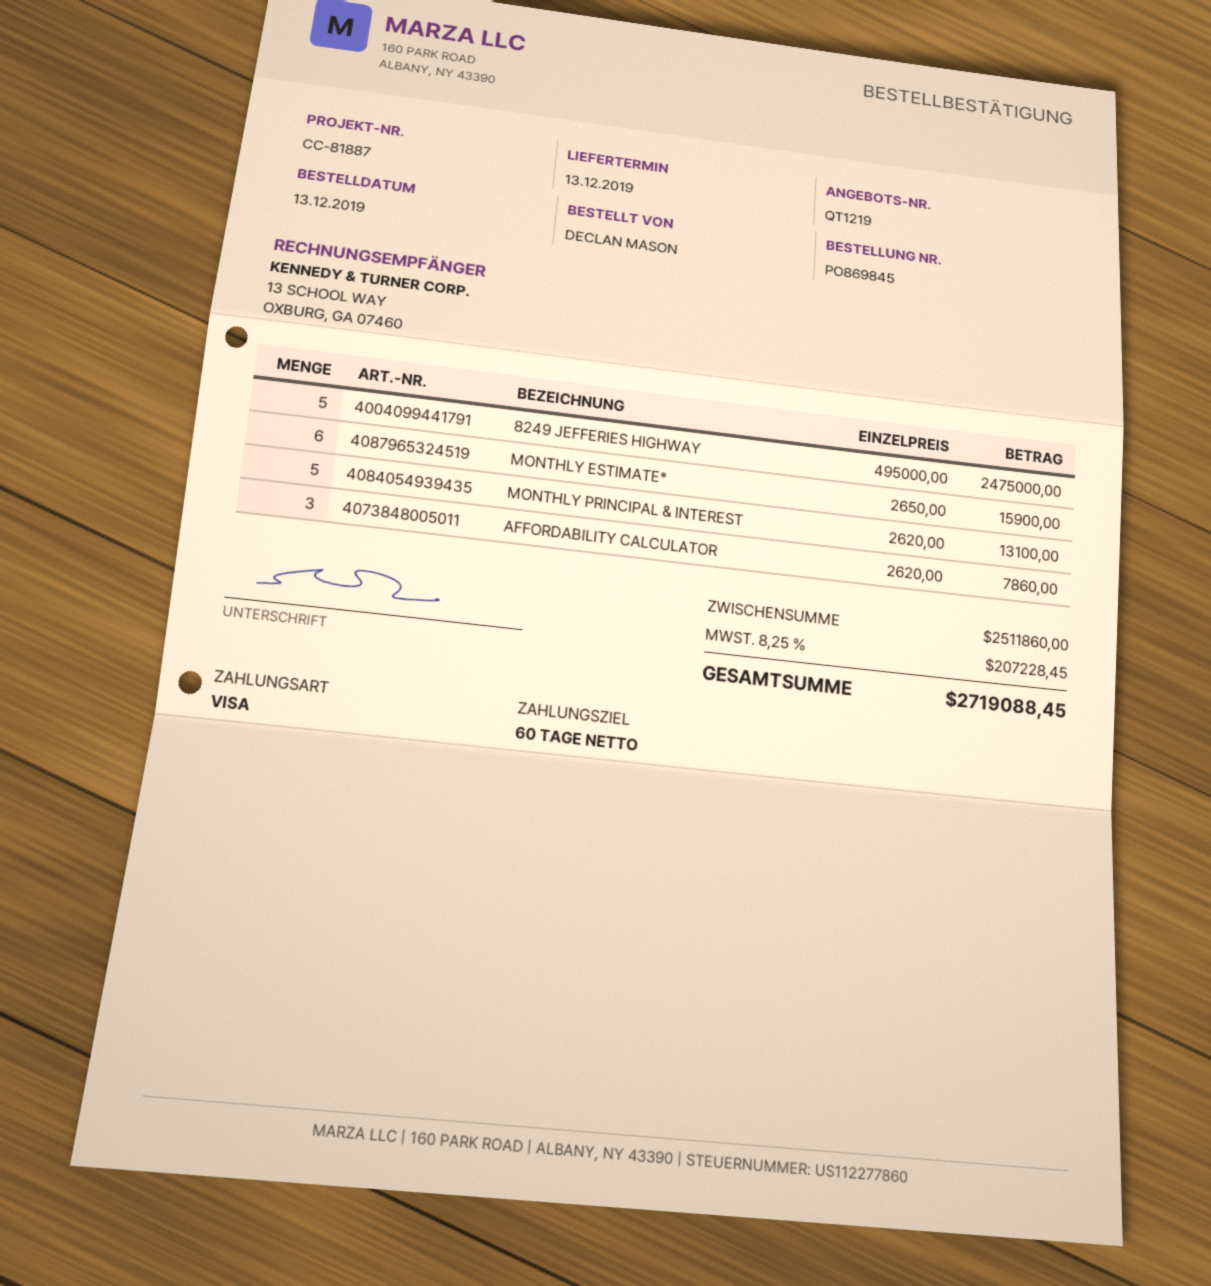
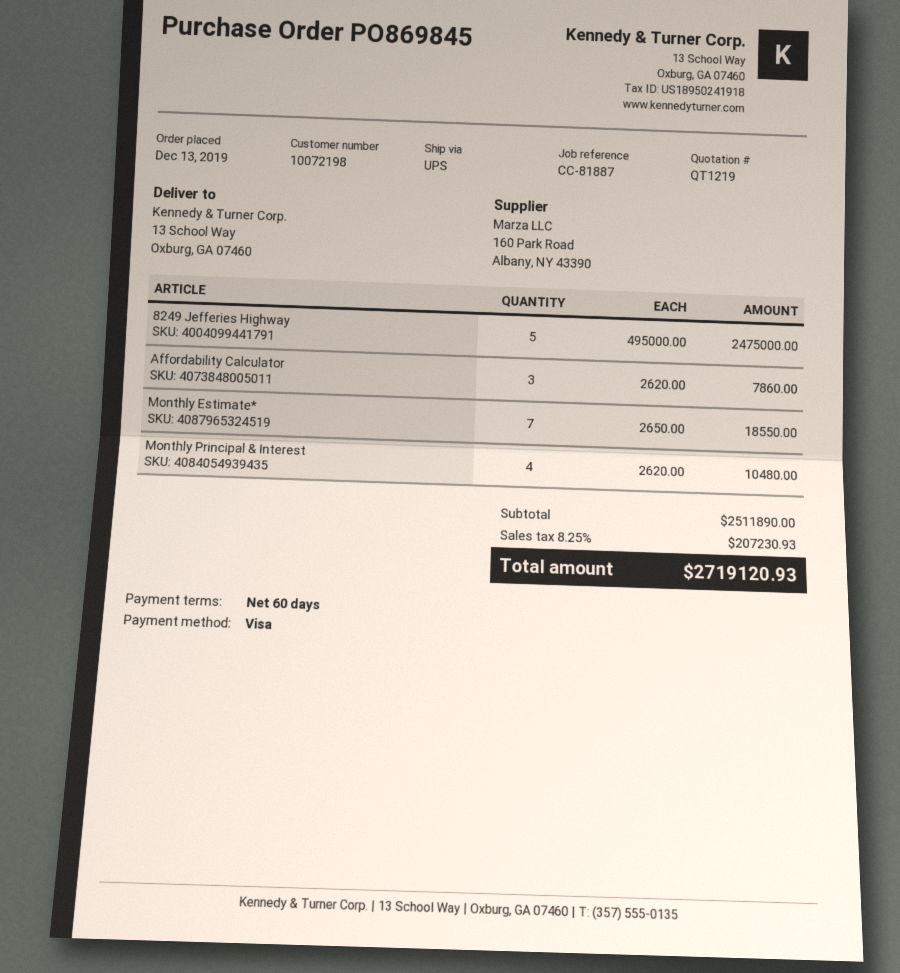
MONTHLY ESTIMATE*: 6 x 2650.00 = 15900.00 -> 7 x 2650.00 = 18550.00
MONTHLY PRINCIPAL & INTEREST: 5 x 2620.00 = 13100.00 -> 4 x 2620.00 = 10480.00
subtotal: 2511860.00 -> 2511890.00
tax: 8.25% = 207228.45 -> 8.25% = 207230.93
total: 2719088.45 -> 2719120.93

